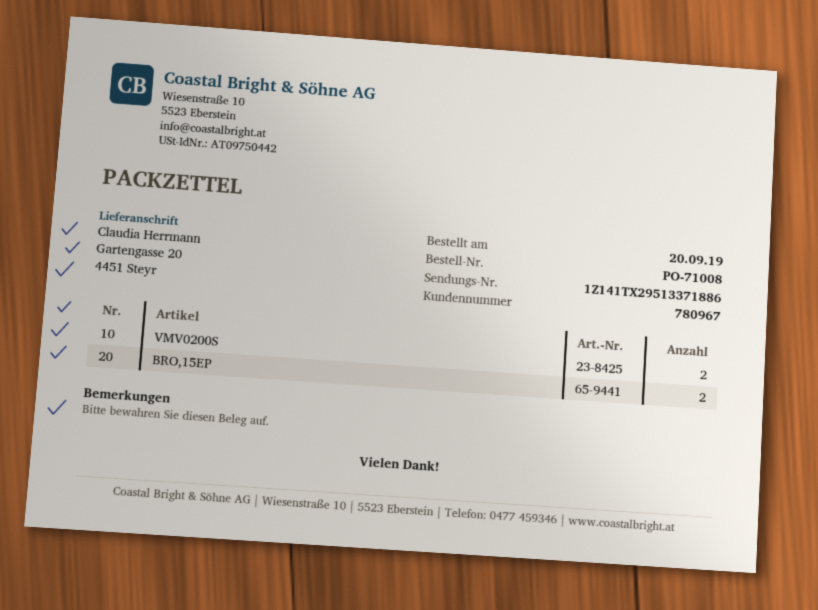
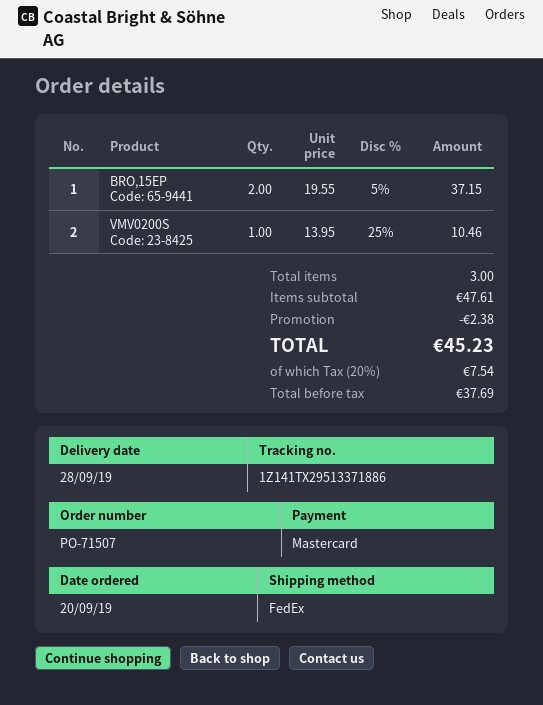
order number: PO-71008 -> PO-71507
VMV0200S: 2 -> 1

